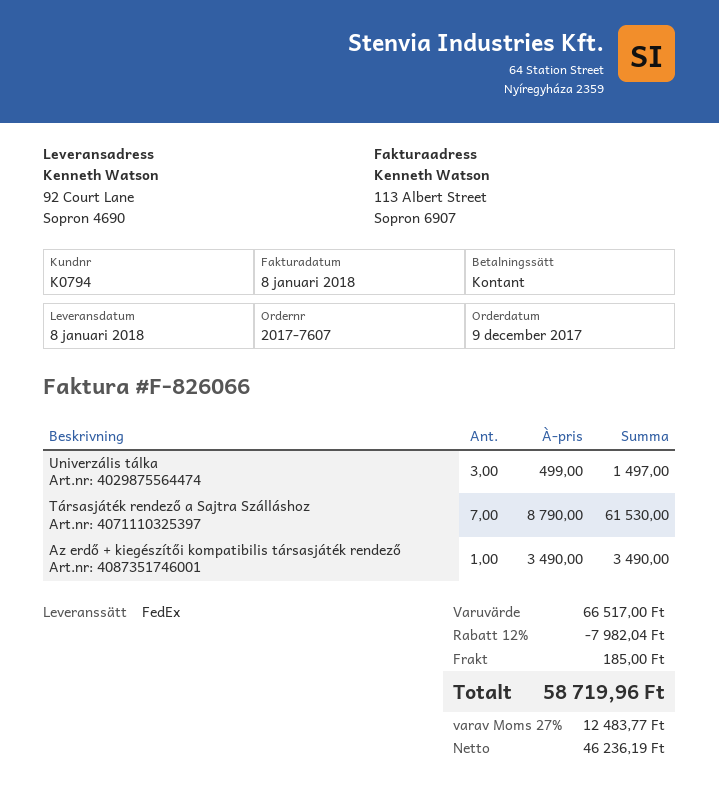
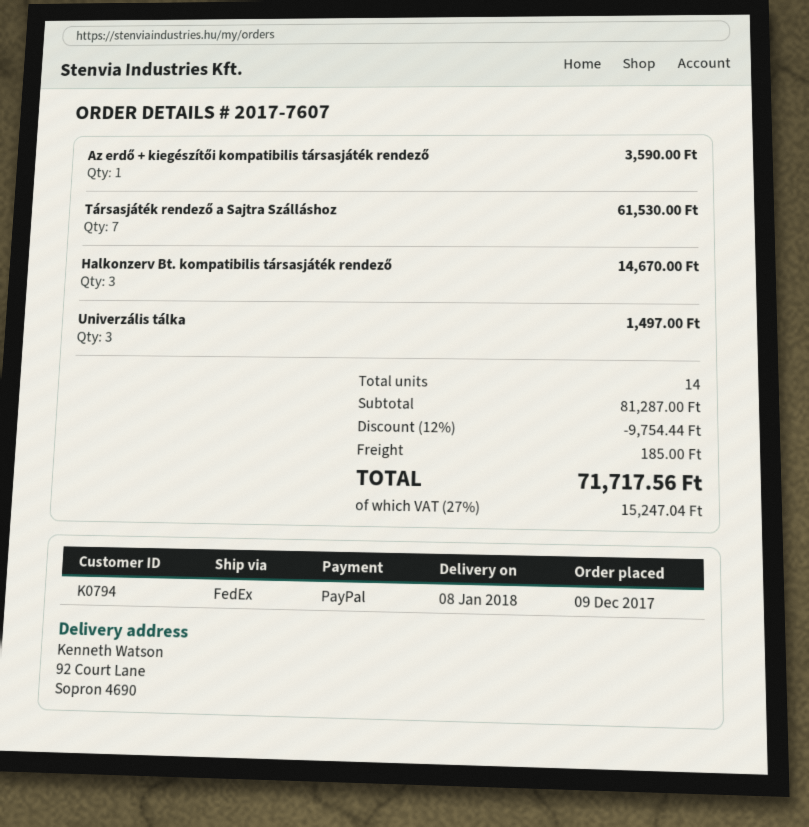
payment method: cash -> PayPal
Az erdő + kiegészítői kompatibilis társasjáték rendező: 1 for 3490.00 -> 1 for 3590.00
Halkonzerv Bt. kompatibilis társasjáték rendező: none -> 3 for 14670.00
subtotal: 66517.00 -> 81287.00
discount: 12% = 7982.04 -> 12% = 9754.44
tax: 27% = 12483.77 -> 27% = 15247.04
total: 58719.96 -> 71717.56

